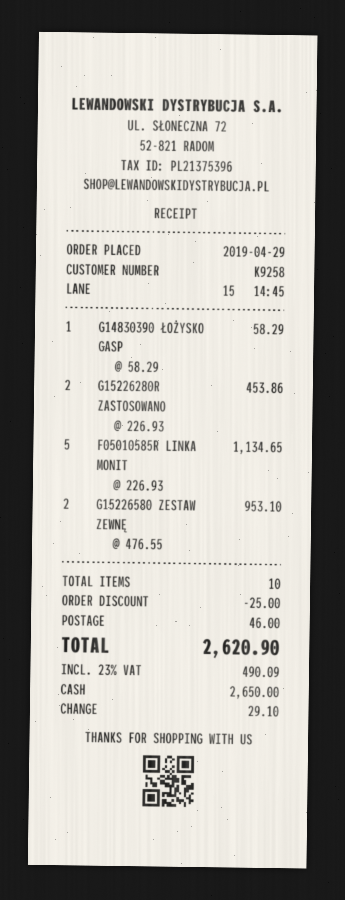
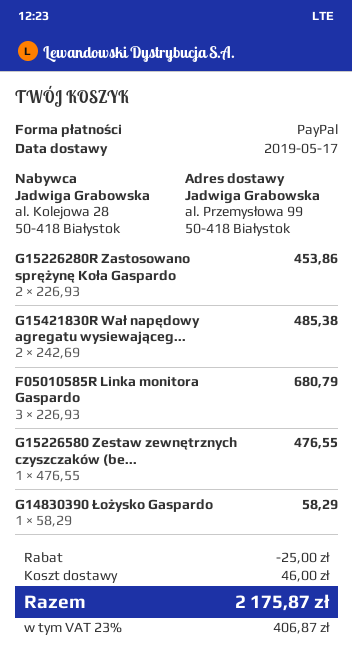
payment method: cash -> PayPal
F05010585R LINKA MONIT: 5 x 226.93 = 1134.65 -> 3 x 226.93 = 680.79
G15226580 ZESTAW ZEWNĘ: 2 x 476.55 = 953.10 -> 1 x 476.55 = 476.55
G15421830R Wał napędowy agregatu wysiewająceg...: none -> 2 x 242.69 = 485.38
tax: 23% = 490.09 -> 23% = 406.87
total: 2620.90 -> 2175.87

